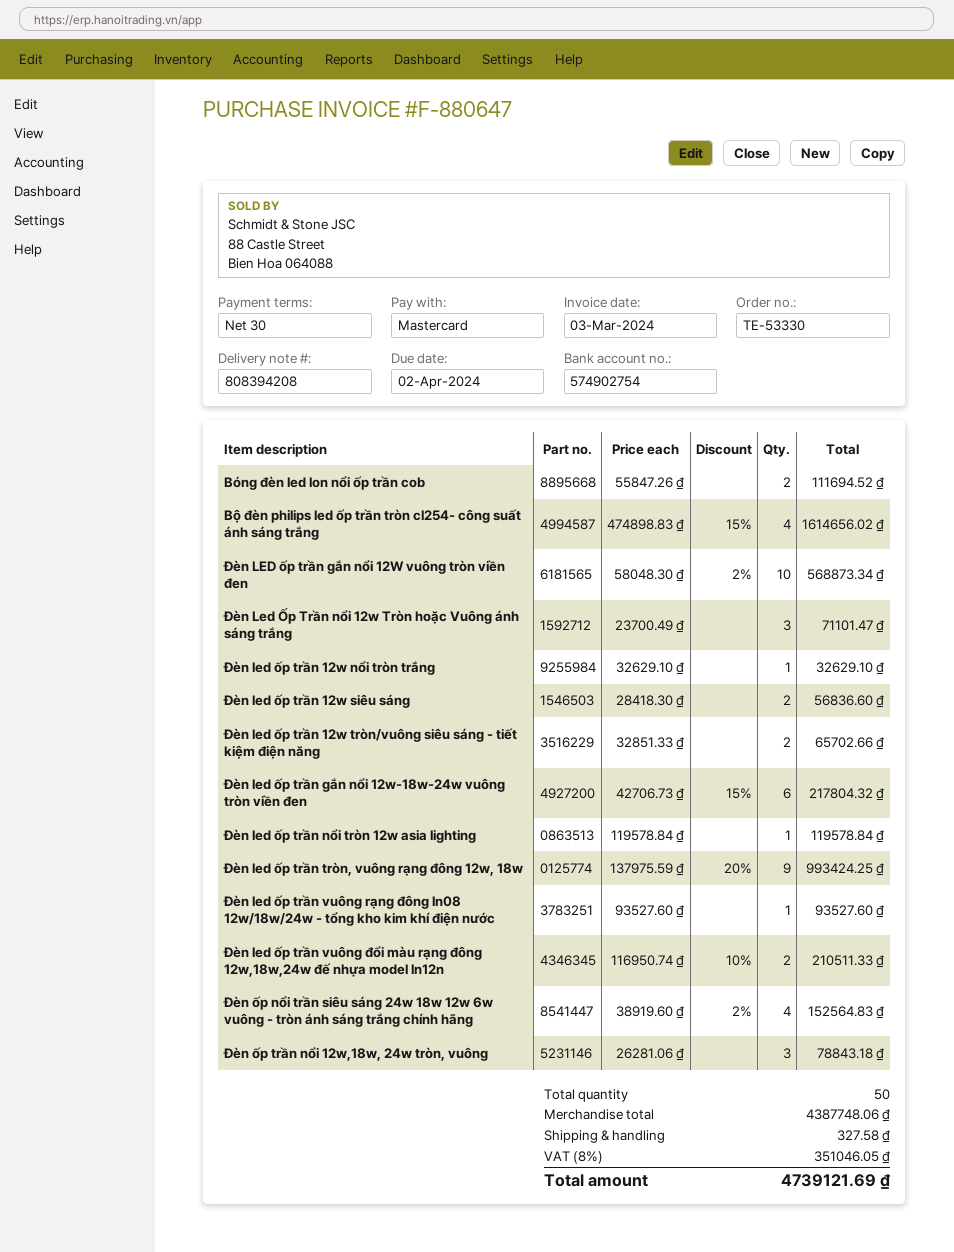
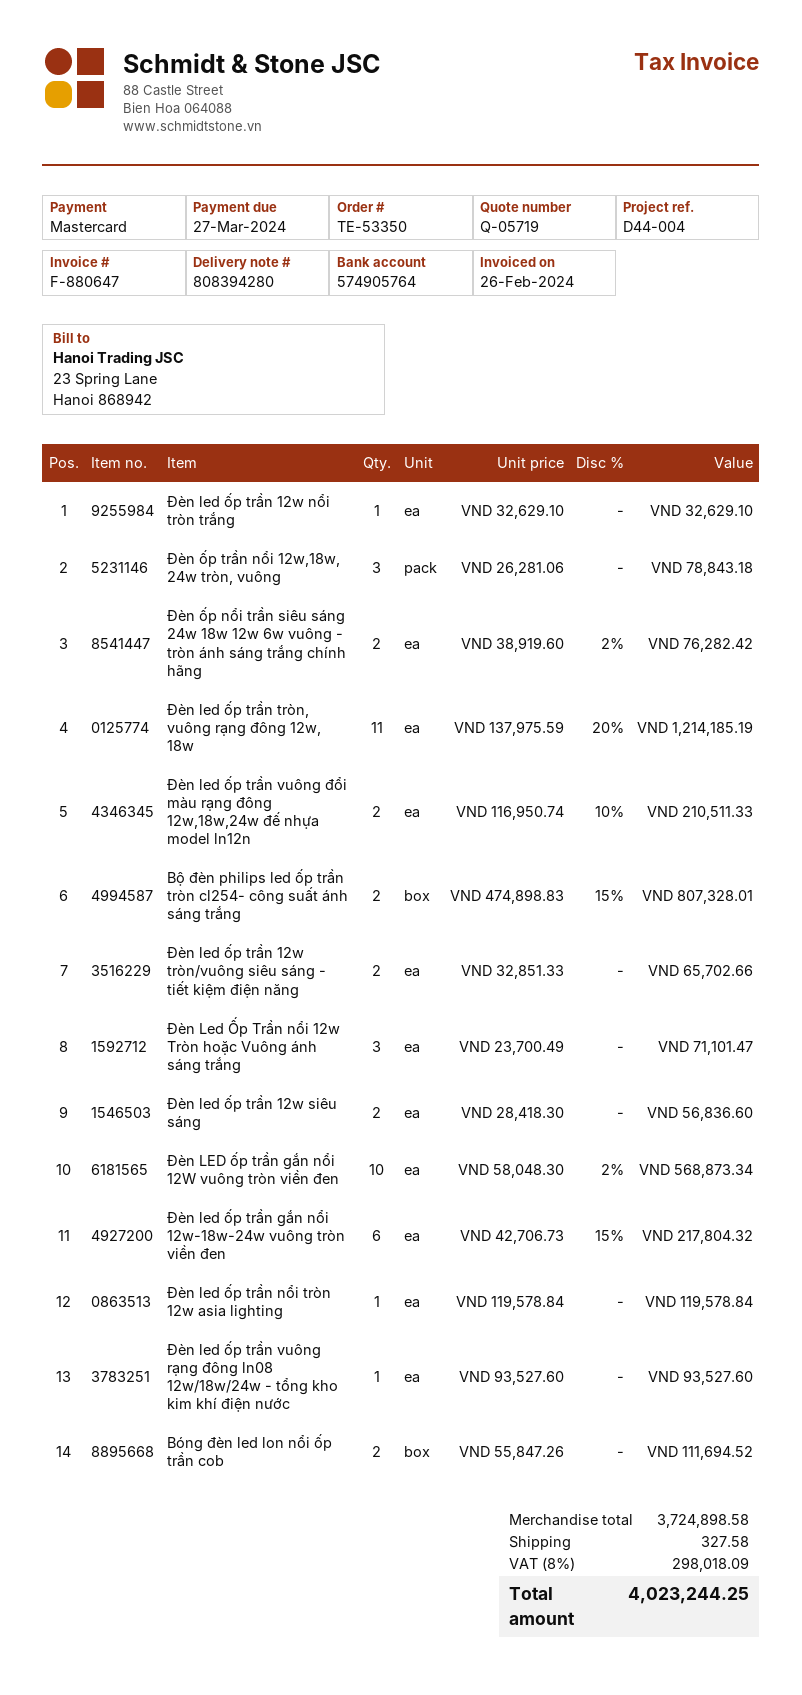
order number: TE-53330 -> TE-53350
delivery note number: 808394208 -> 808394280
invoice date: 2024-03-03 -> 2024-02-26
due date: 2024-04-02 -> 2024-03-27
bank account: 574902754 -> 574905764
Bộ đèn philips led ốp trần tròn cl254- công suất ánh sáng trắng: 4 x 474898.83 - 15% = 1614656.02 -> 2 x 474898.83 - 15% = 807328.01
Đèn led ốp trần tròn, vuông rạng đông 12w, 18w: 9 x 137975.59 - 20% = 993424.25 -> 11 x 137975.59 - 20% = 1214185.19
Đèn ốp nổi trần siêu sáng 24w 18w 12w 6w vuông - tròn ánh sáng trắng chính hãng: 4 x 38919.60 - 2% = 152564.83 -> 2 x 38919.60 - 2% = 76282.42
subtotal: 4387748.06 -> 3724898.58
tax: 8% = 351046.05 -> 8% = 298018.09
total: 4739121.69 -> 4023244.25

